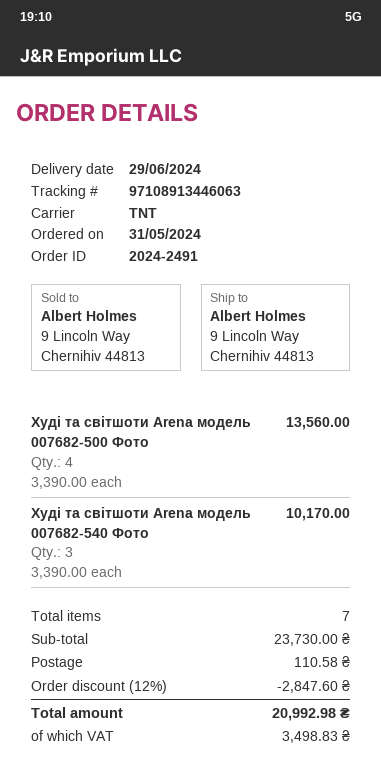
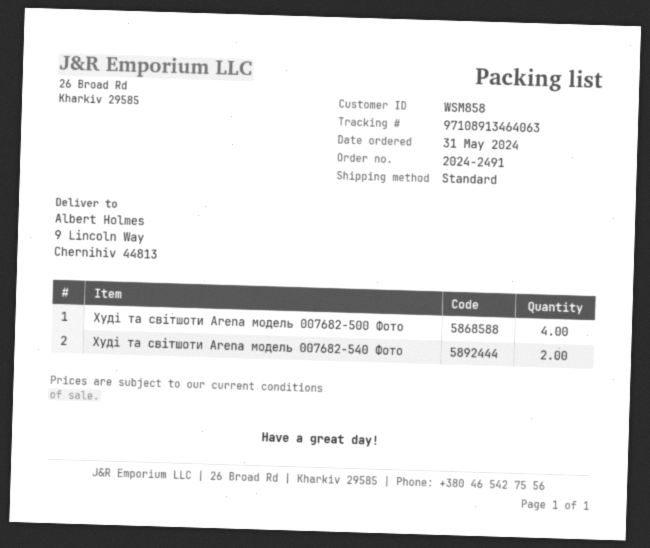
shipping method: TNT -> standard
tracking number: 97108913446063 -> 97108913464063
Худі та світшоти Arena модель 007682-540 Фото: 3 -> 2

